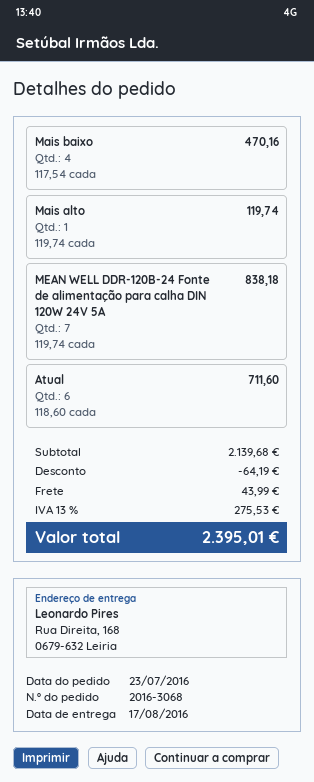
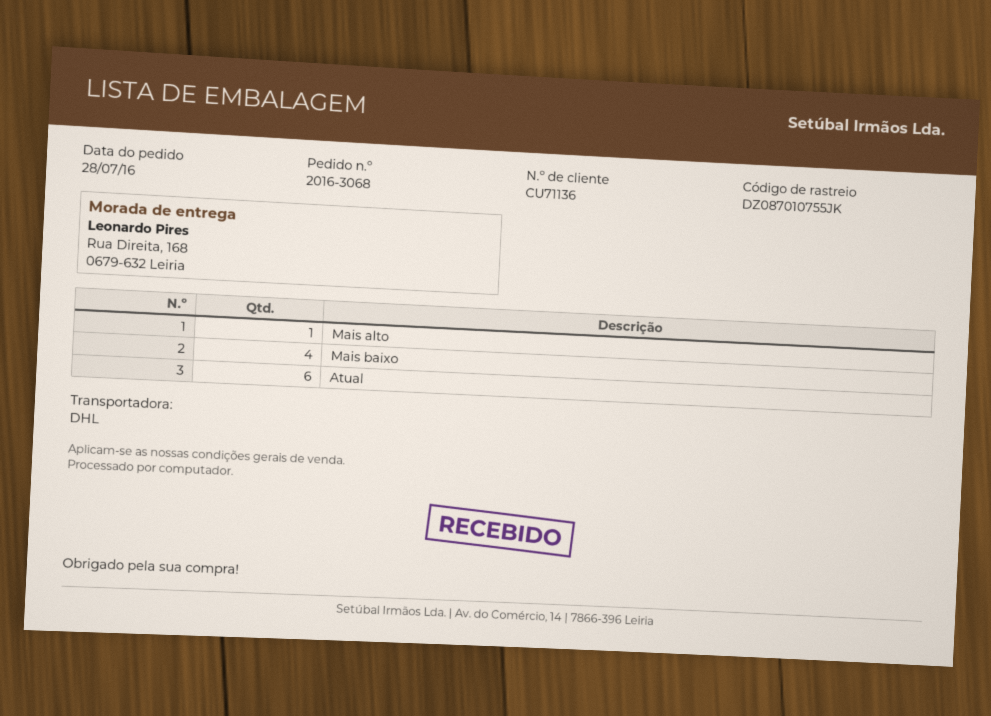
order date: 2016-07-23 -> 2016-07-28
MEAN WELL DDR-120B-24 Fonte de alimentação para calha DIN 120W 24V 5A: 7 -> none

